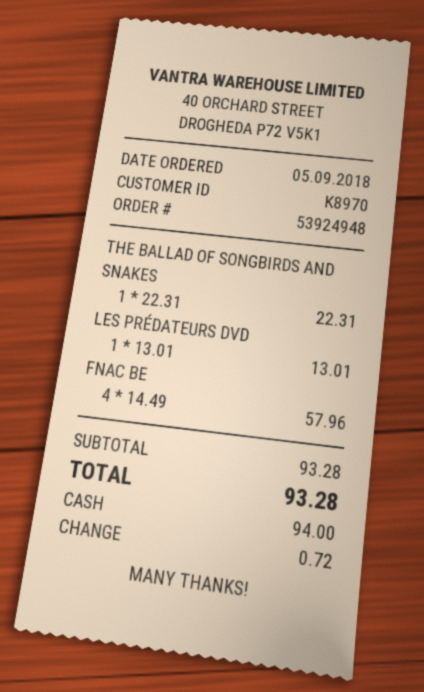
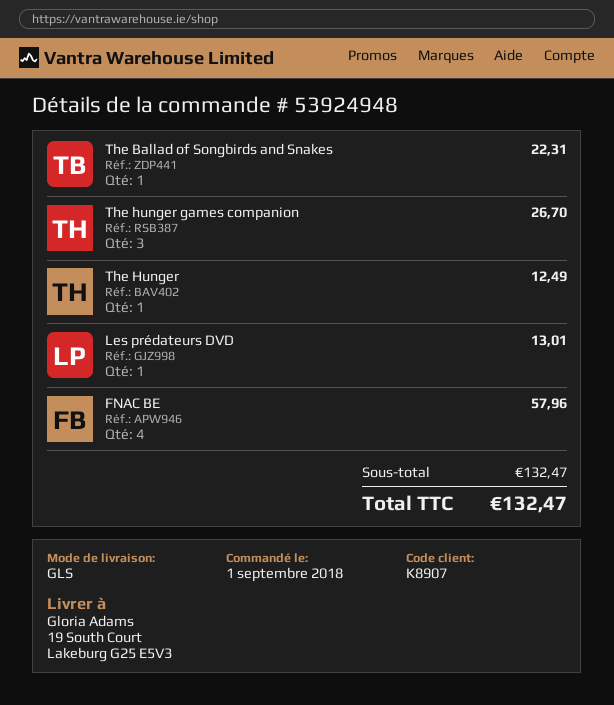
order date: 2018-09-05 -> 2018-09-01
customer number: K8970 -> K8907
The hunger games companion: none -> 3 for 26.70
The Hunger: none -> 1 for 12.49
subtotal: 93.28 -> 132.47
total: 93.28 -> 132.47

